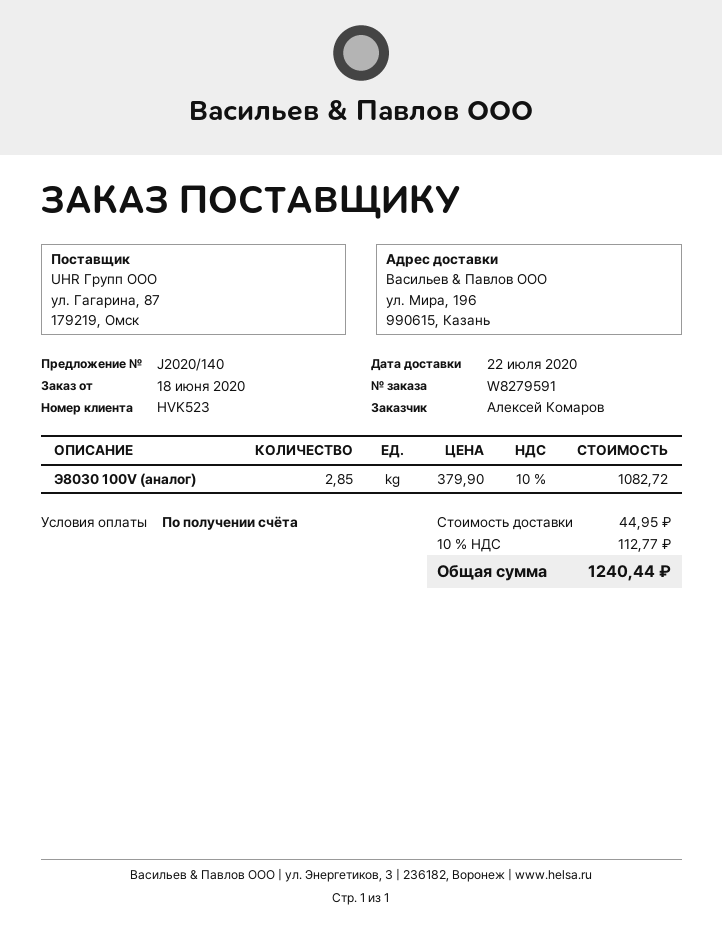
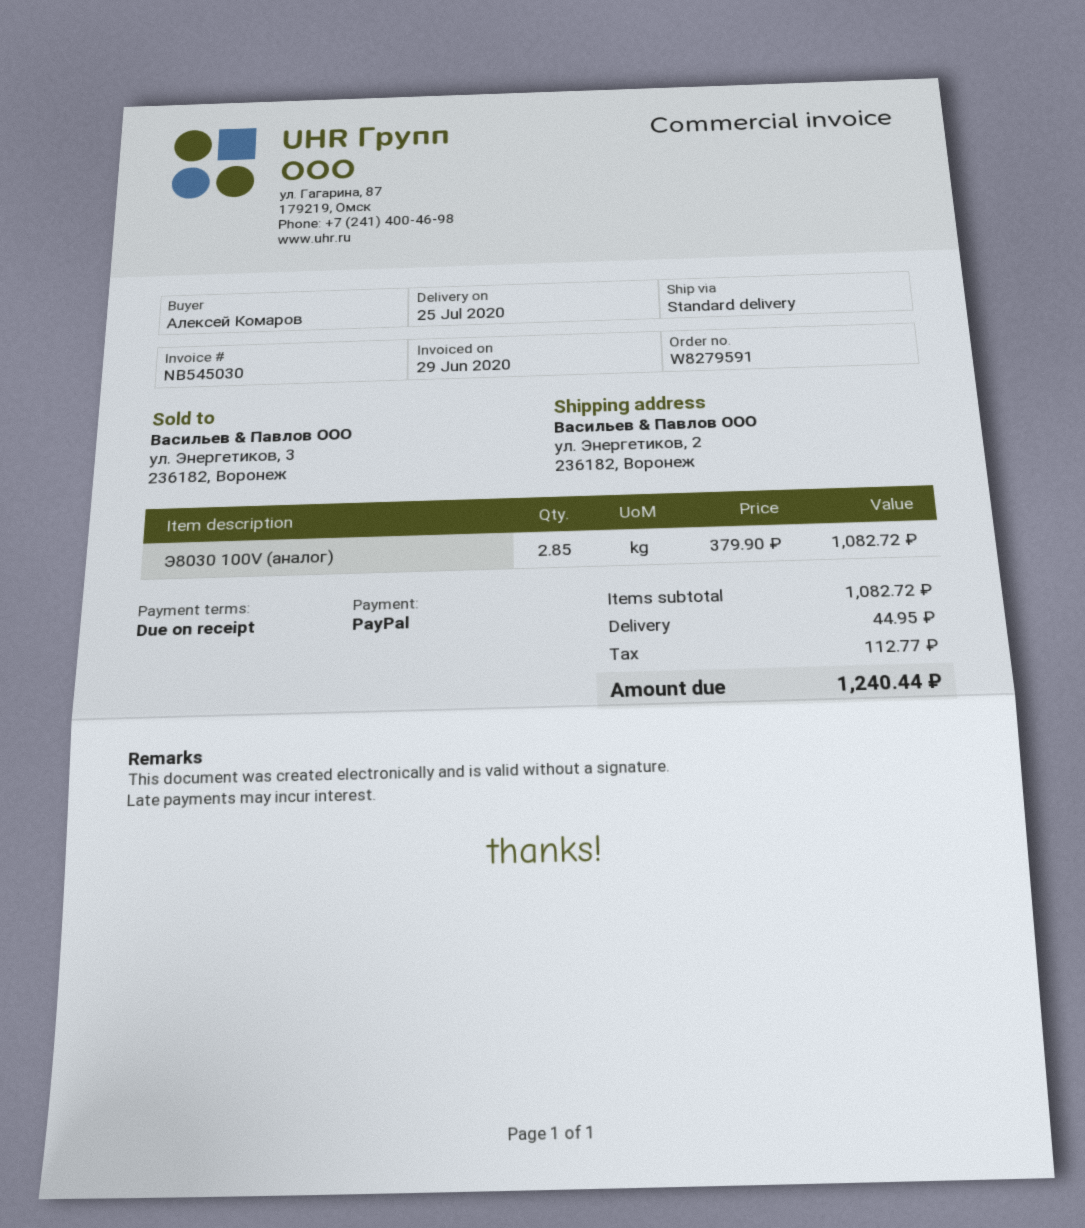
delivery date: 2020-07-22 -> 2020-07-25
ship to: ул. Мира, 196, 990615, Казань -> ул. Энергетиков, 2, 236182, Воронеж

